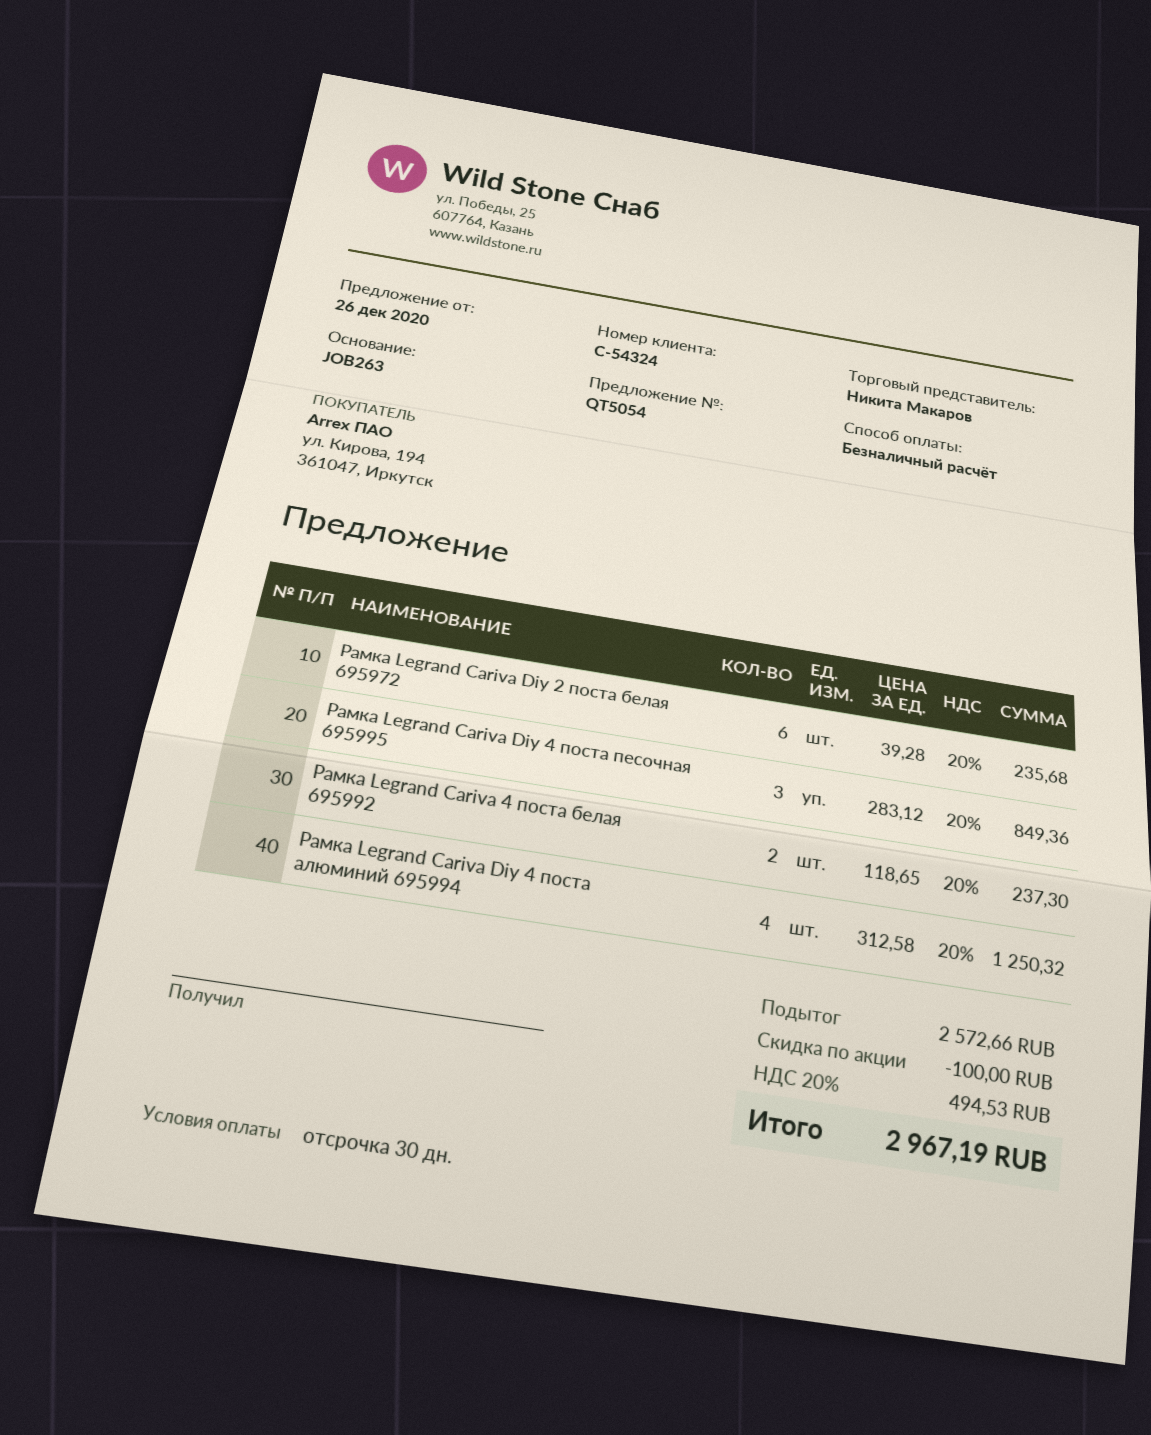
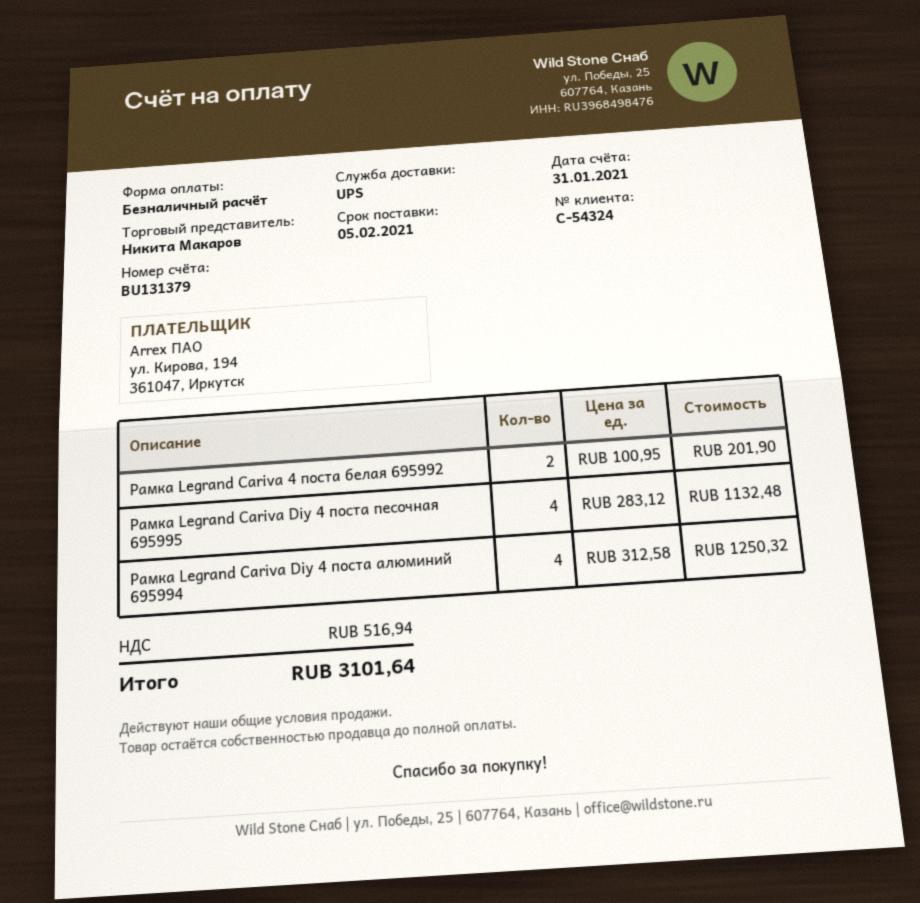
Рамка Legrand Cariva Diy 2 поста белая 695972: 6 x 39.28 = 235.68 -> none
Рамка Legrand Cariva Diy 4 поста песочная 695995: 3 x 283.12 = 849.36 -> 4 x 283.12 = 1132.48
Рамка Legrand Cariva 4 поста белая 695992: 2 x 118.65 = 237.30 -> 2 x 100.95 = 201.90
discount: 100.00 -> none
tax: 494.53 -> 516.94
total: 2967.19 -> 3101.64

